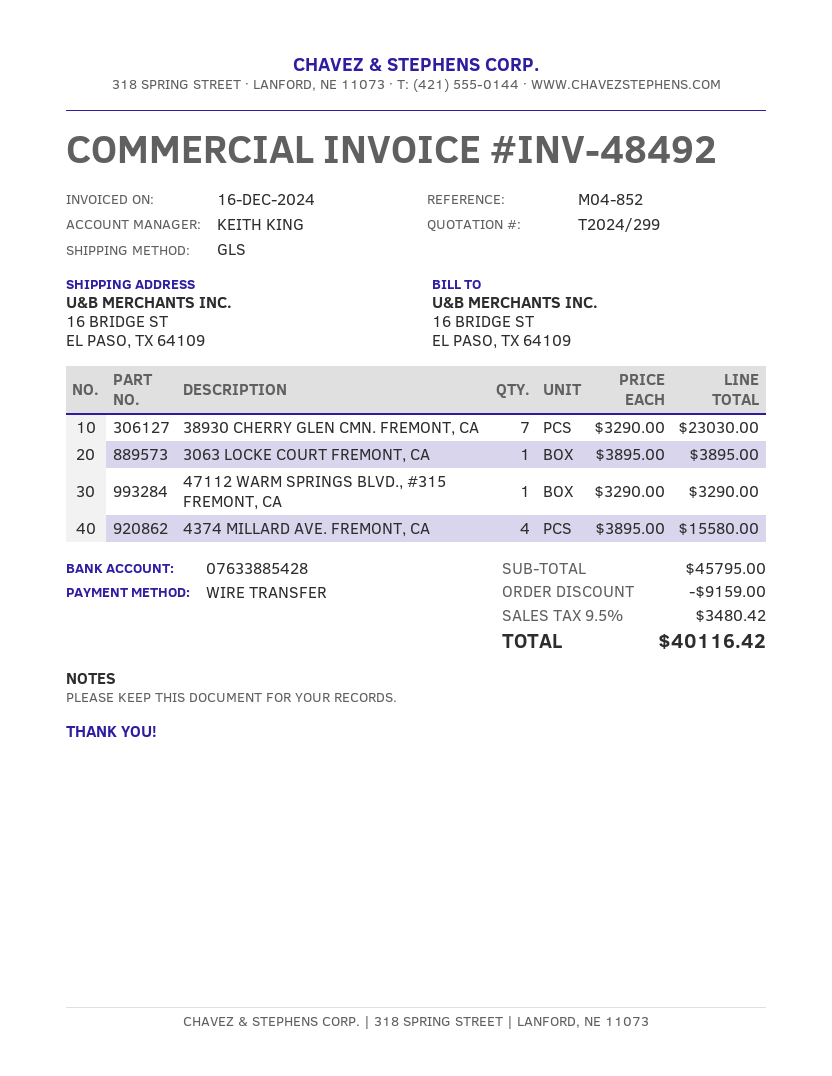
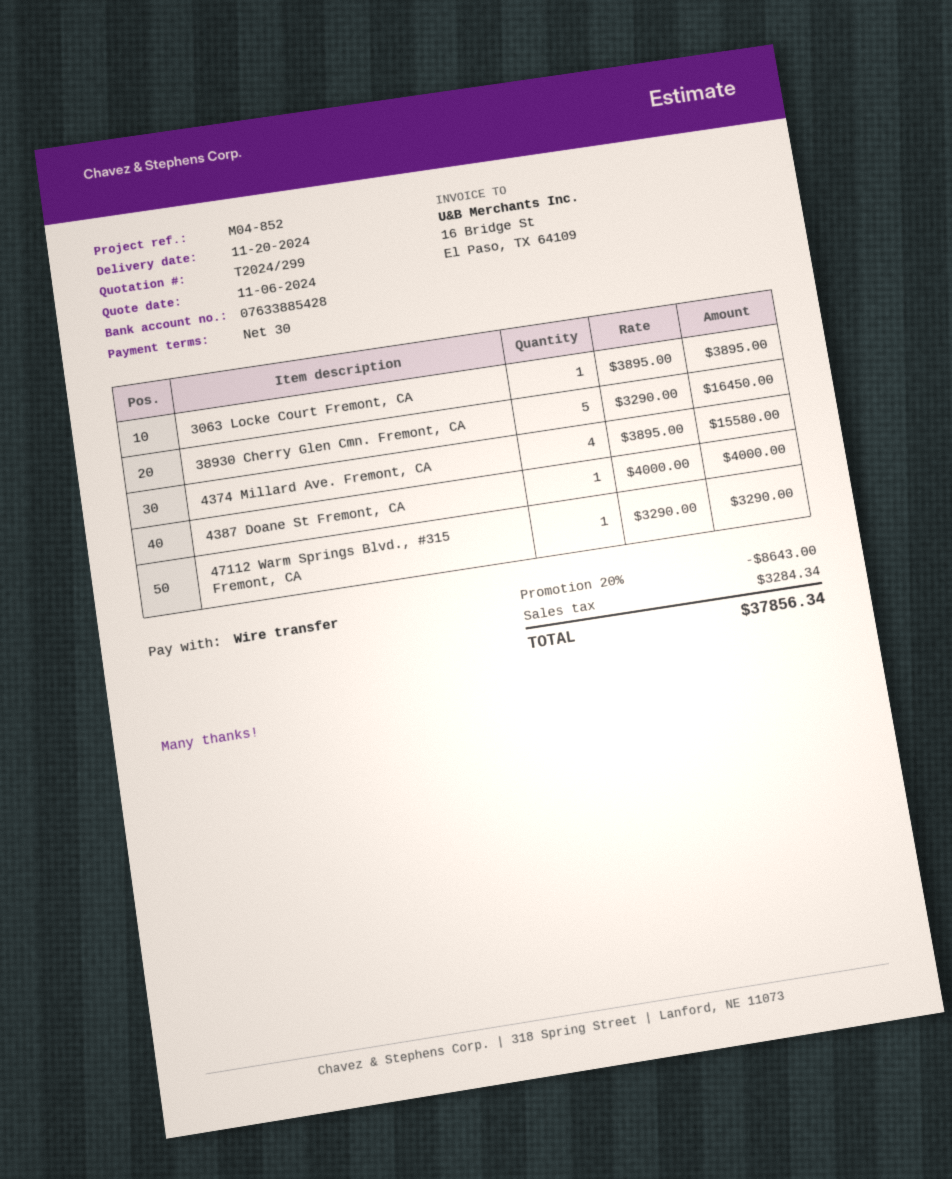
38930 CHERRY GLEN CMN. FREMONT, CA: 7 x 3290.00 = 23030.00 -> 5 x 3290.00 = 16450.00
4387 Doane St Fremont, CA: none -> 1 x 4000.00 = 4000.00
discount: 9159.00 -> 8643.00
tax: 3480.42 -> 3284.34
total: 40116.42 -> 37856.34

